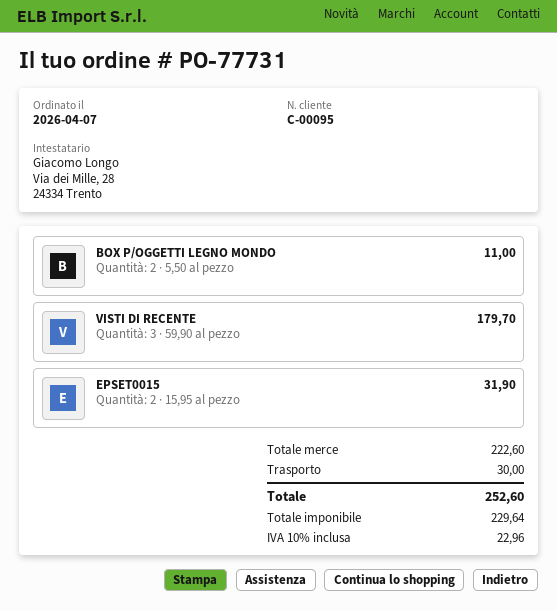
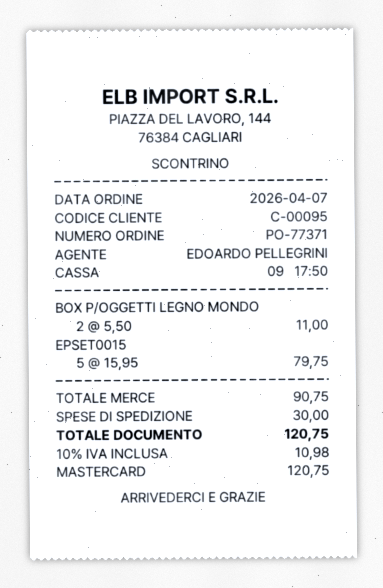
order number: PO-77731 -> PO-77371
VISTI DI RECENTE: 3 x 59.90 = 179.70 -> none
EPSET0015: 2 x 15.95 = 31.90 -> 5 x 15.95 = 79.75
subtotal: 222.60 -> 90.75
tax: 10% = 22.96 -> 10% = 10.98
total: 252.60 -> 120.75

